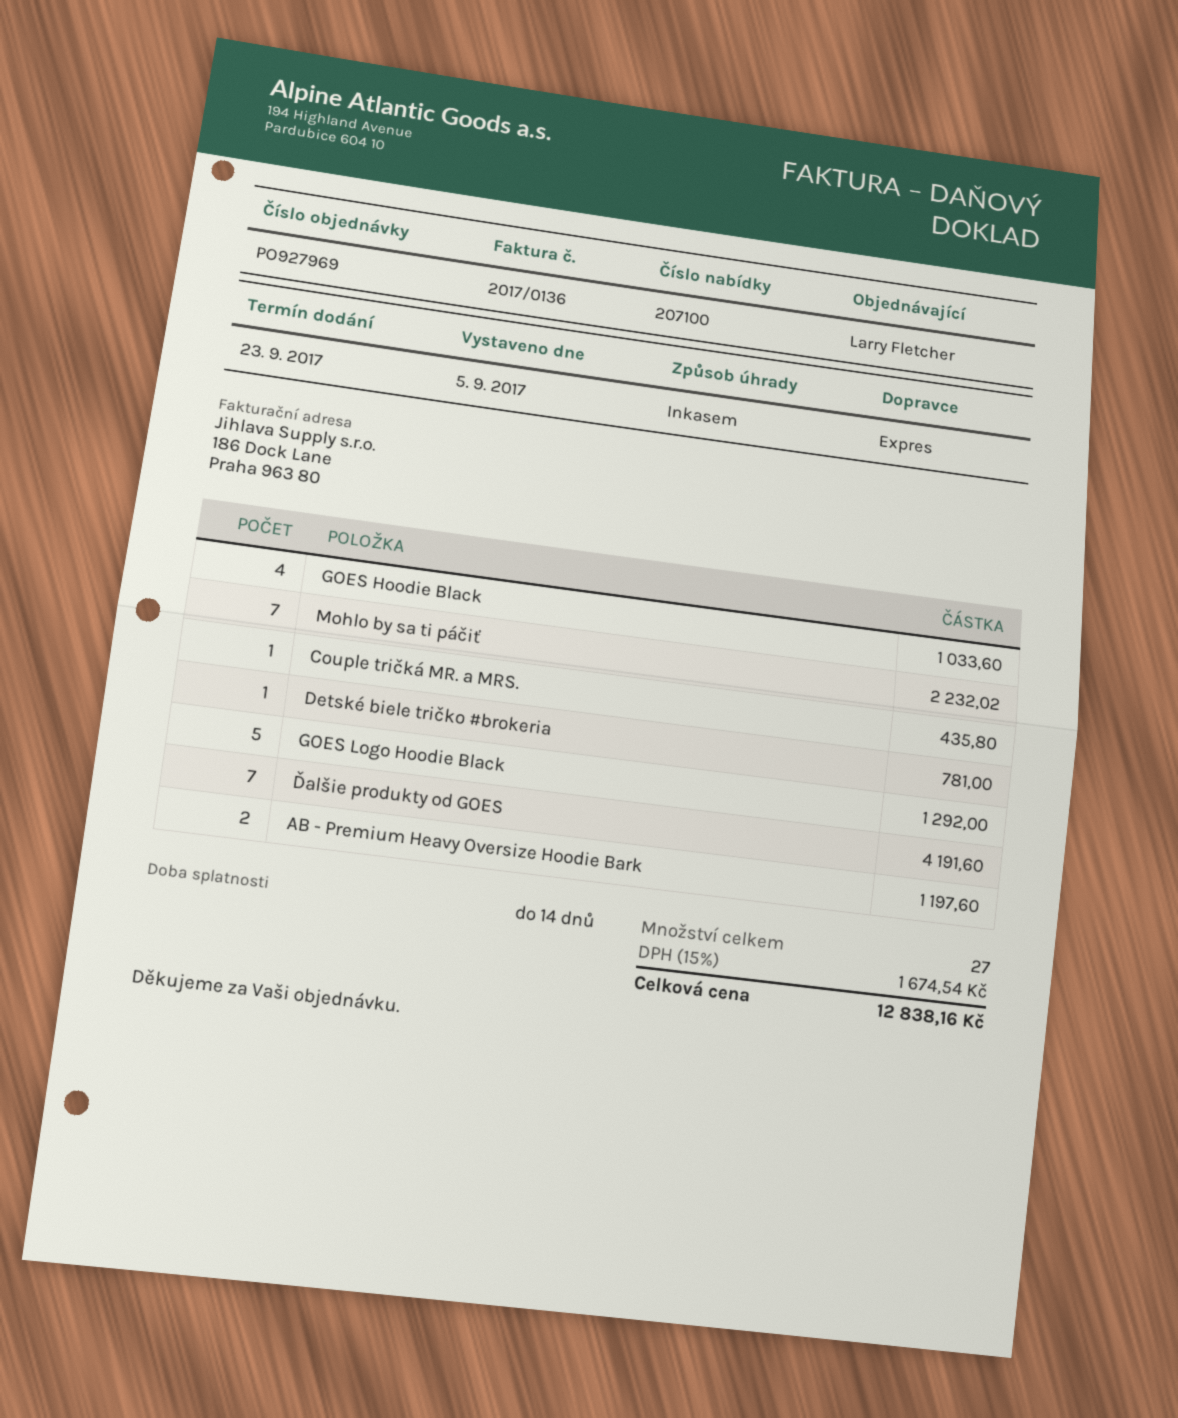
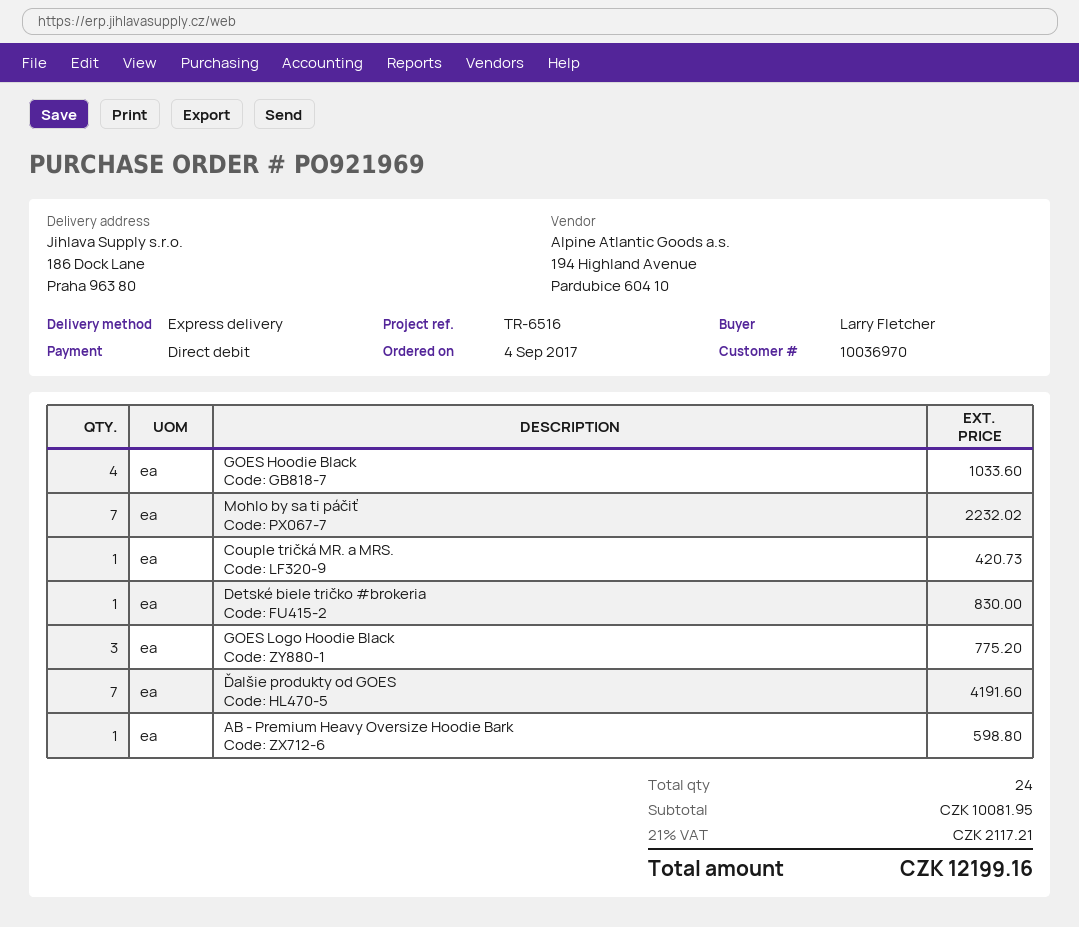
order number: PO927969 -> PO921969
Couple tričká MR. a MRS.: 1 for 435.80 -> 1 for 420.73
Detské biele tričko #brokeria: 1 for 781.00 -> 1 for 830.00
GOES Logo Hoodie Black: 5 for 1292.00 -> 3 for 775.20
AB - Premium Heavy Oversize Hoodie Bark: 2 for 1197.60 -> 1 for 598.80
total quantity: 27 -> 24
tax: 15% = 1674.54 -> 21% = 2117.21
total: 12838.16 -> 12199.16

